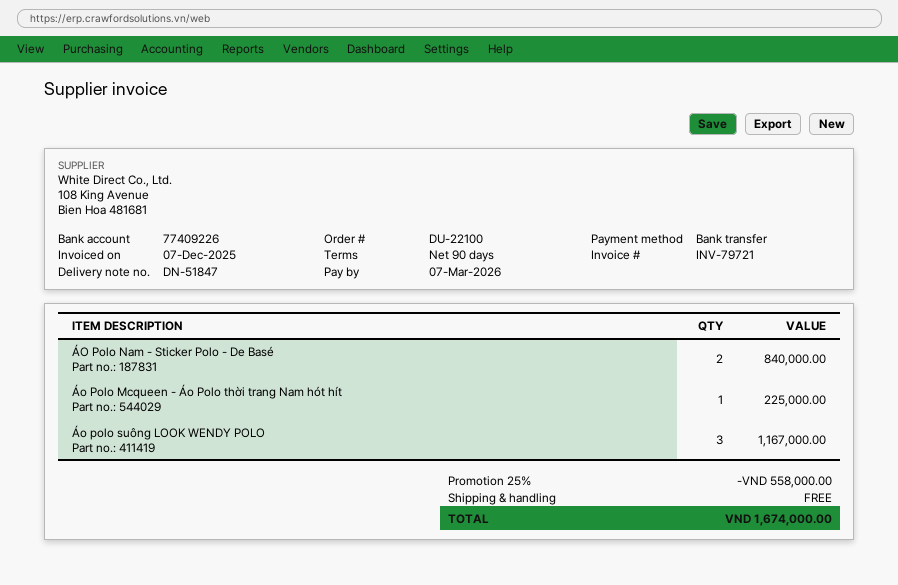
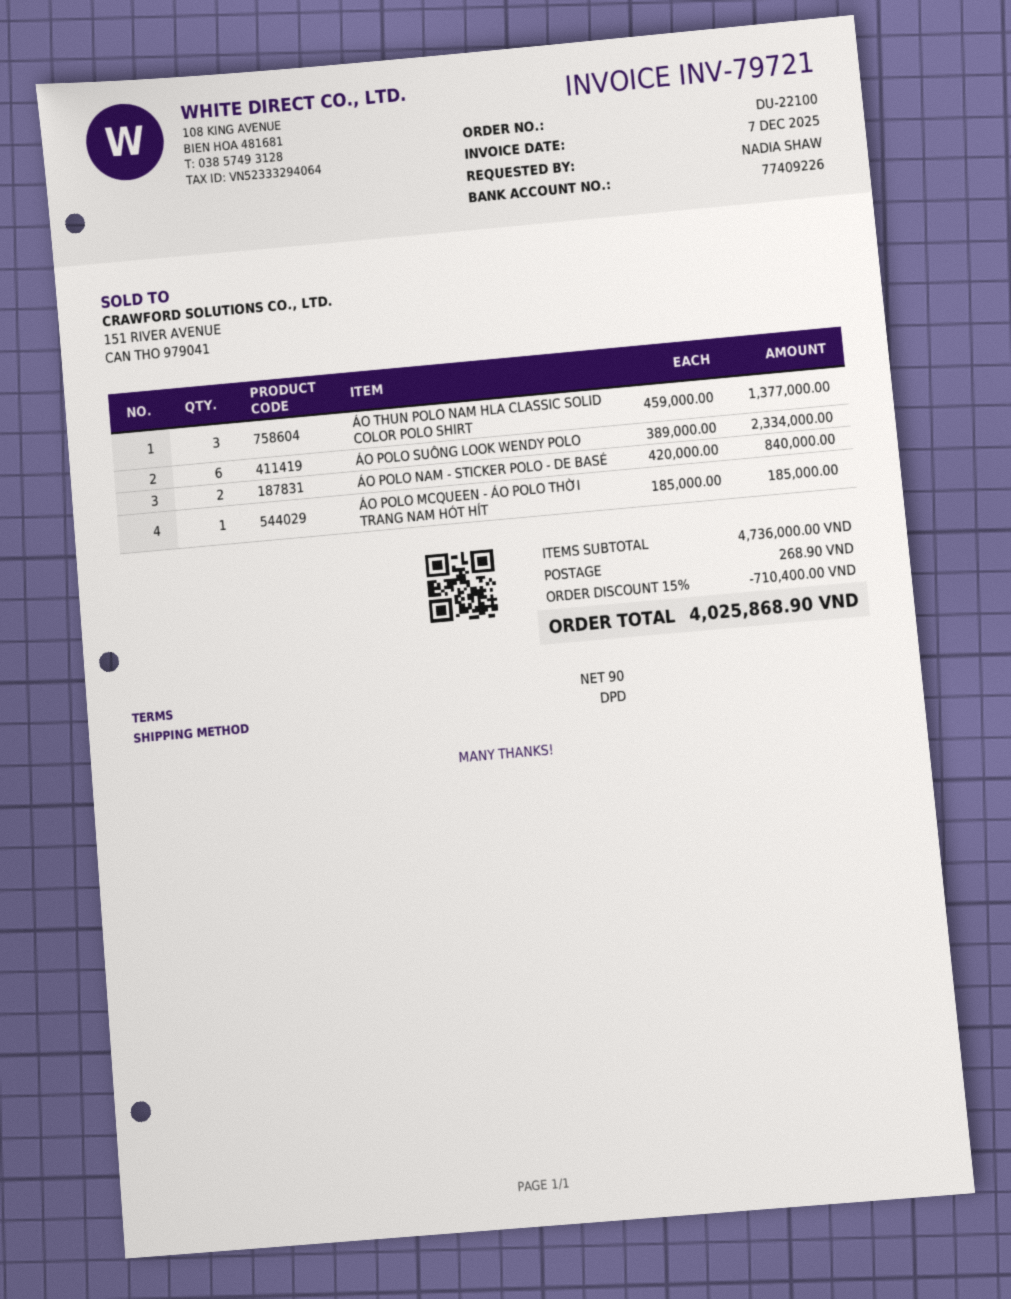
Áo Polo Mcqueen - Áo Polo thời trang Nam hót hít: 1 for 225000.00 -> 1 for 185000.00
Áo polo suông LOOK WENDY POLO: 3 for 1167000.00 -> 6 for 2334000.00
ÁO THUN POLO NAM HLA CLASSIC SOLID COLOR POLO SHIRT: none -> 3 for 1377000.00
discount: 25% = 558000.00 -> 15% = 710400.00
shipping: 0.00 -> 268.90
total: 1674000.00 -> 4025868.90

